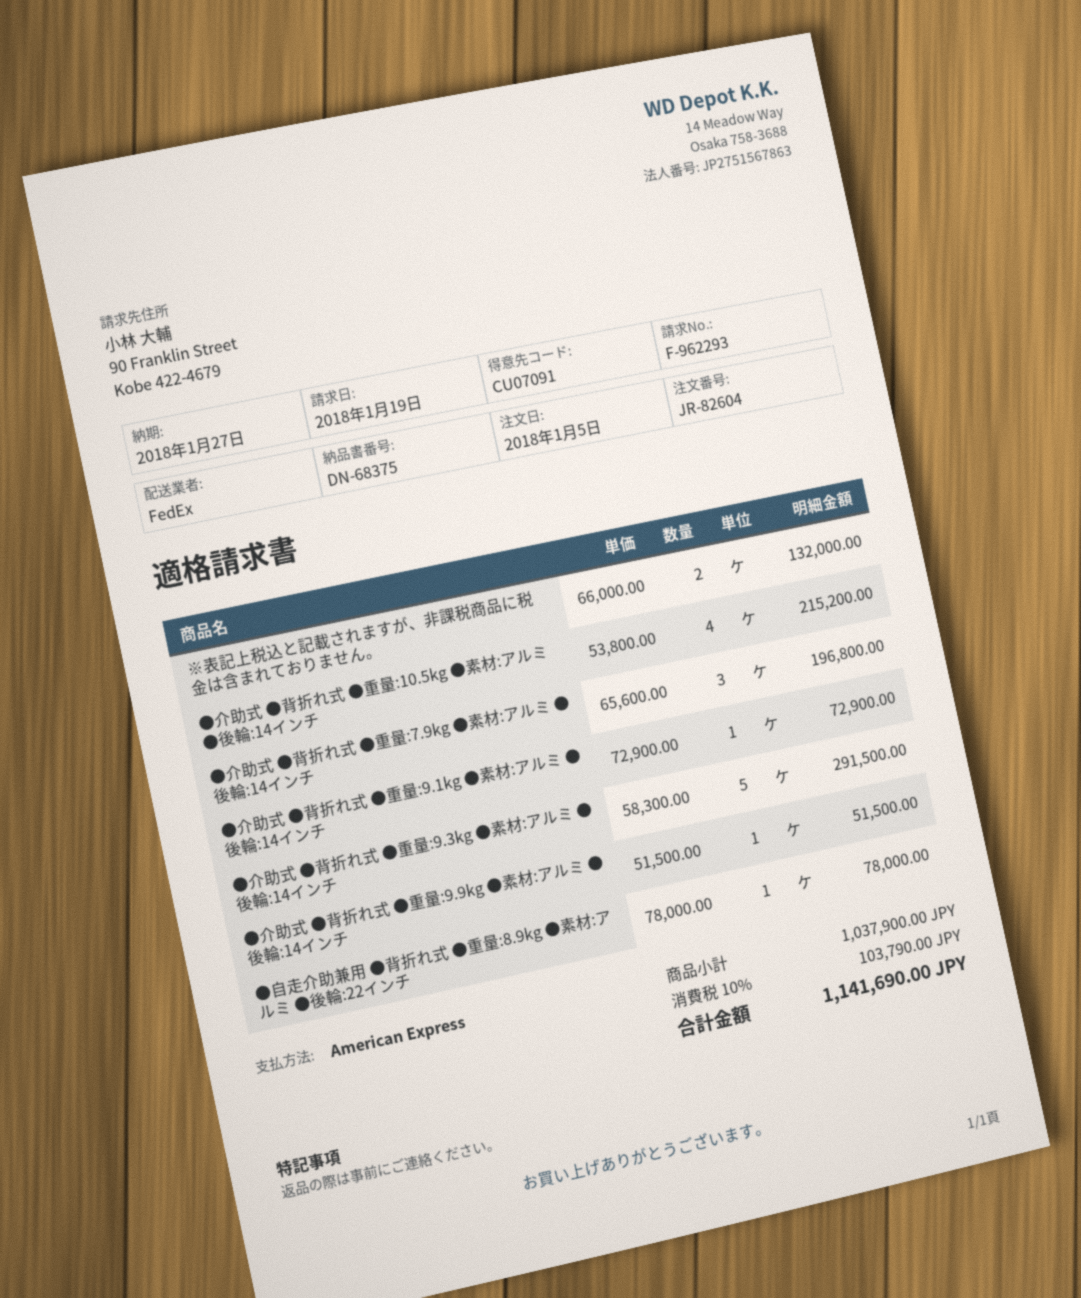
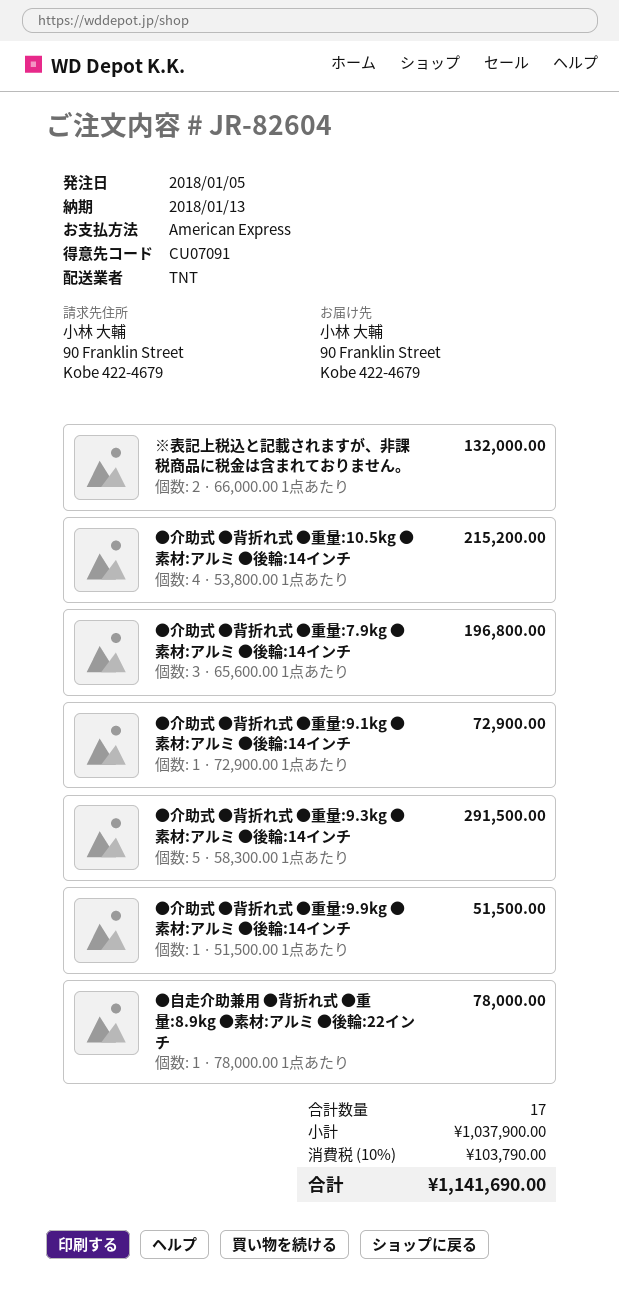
delivery date: 2018-01-27 -> 2018-01-13
shipping method: FedEx -> TNT

